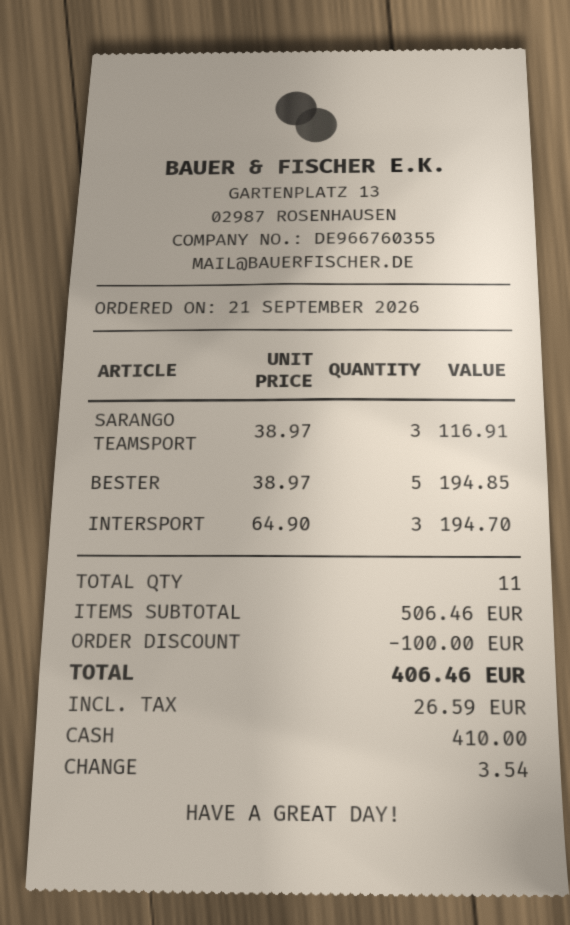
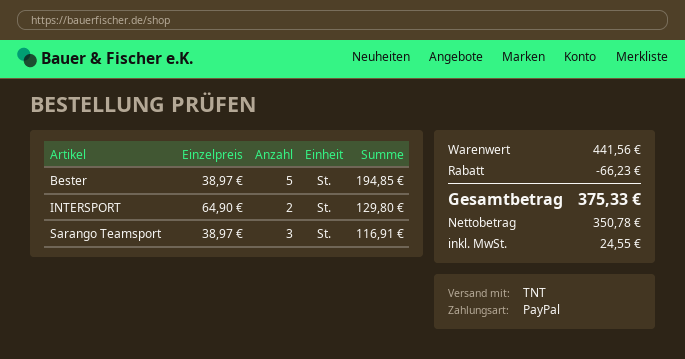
payment method: cash -> PayPal
INTERSPORT: 3 x 64.90 = 194.70 -> 2 x 64.90 = 129.80
subtotal: 506.46 -> 441.56
discount: 100.00 -> 66.23
tax: 26.59 -> 24.55
total: 406.46 -> 375.33

